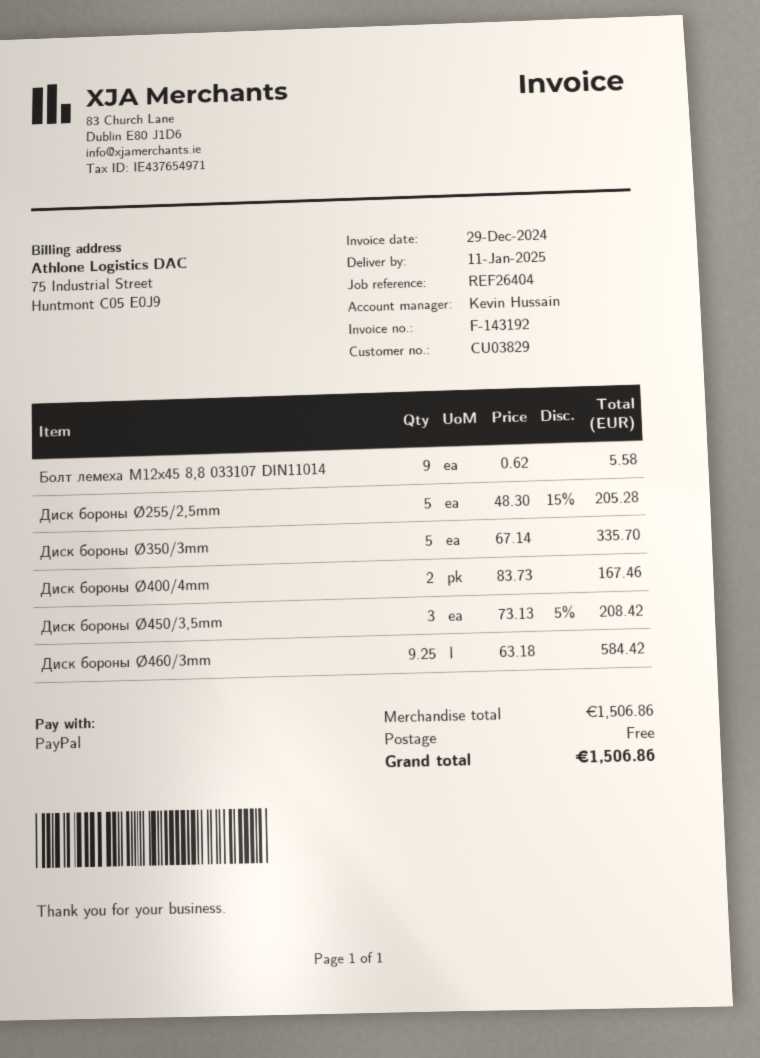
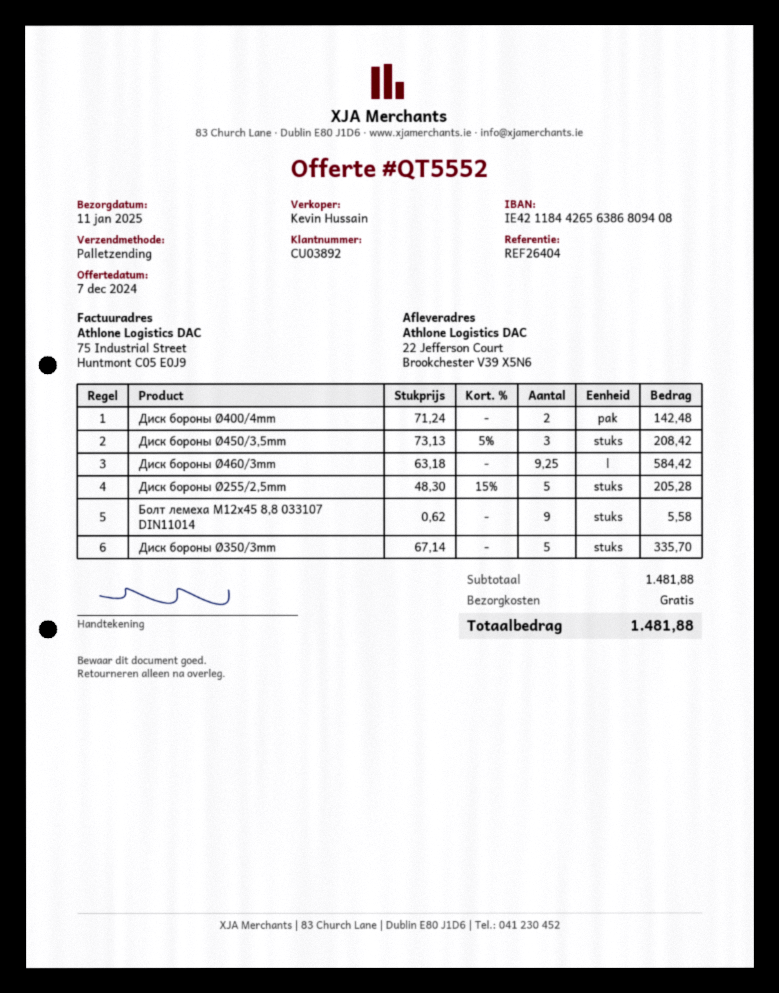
customer number: CU03829 -> CU03892
Диск бороны Ø400/4mm: 2 x 83.73 = 167.46 -> 2 x 71.24 = 142.48
subtotal: 1506.86 -> 1481.88
total: 1506.86 -> 1481.88

